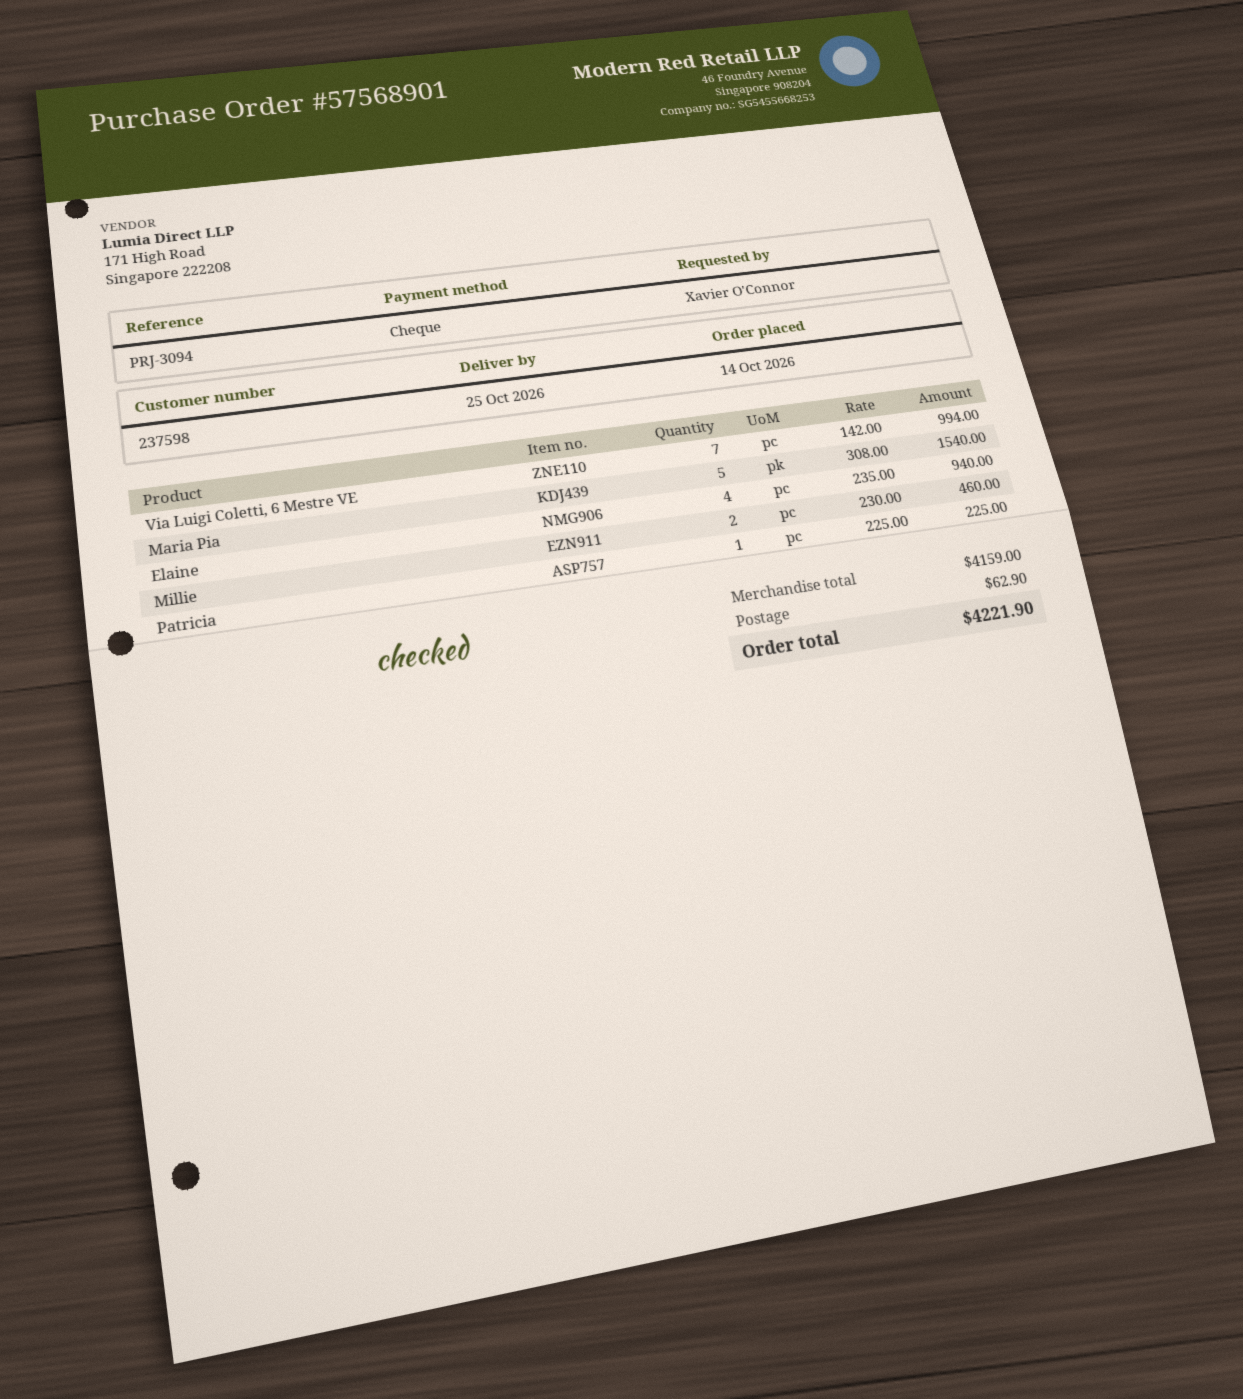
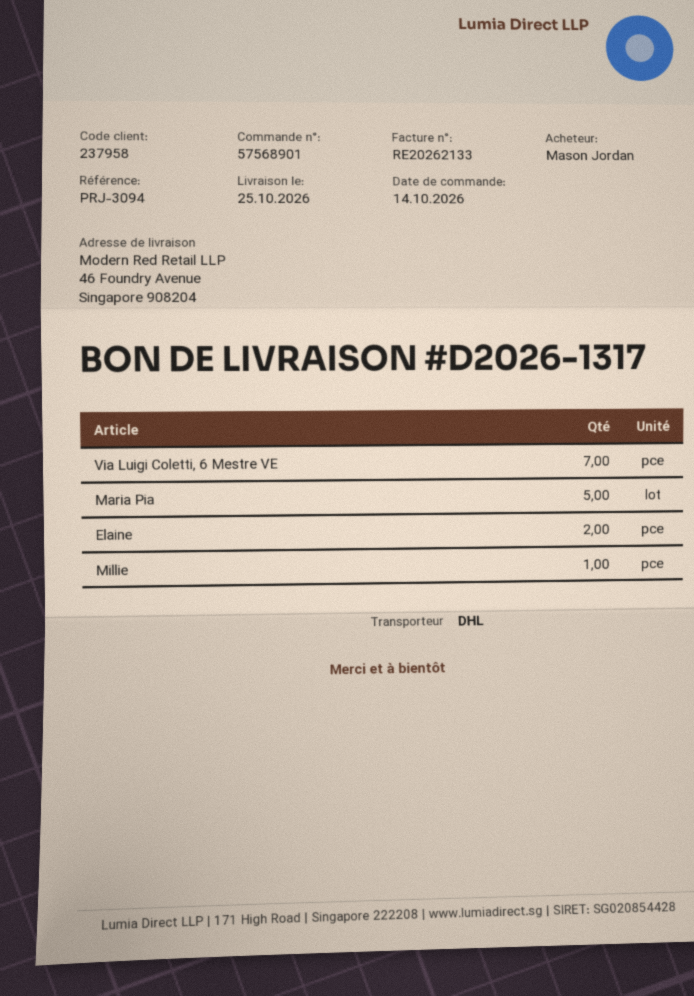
customer number: 237598 -> 237958
ordered by: Xavier O'Connor -> Mason Jordan
Elaine: 4 -> 2
Millie: 2 -> 1
Patricia: 1 -> none

